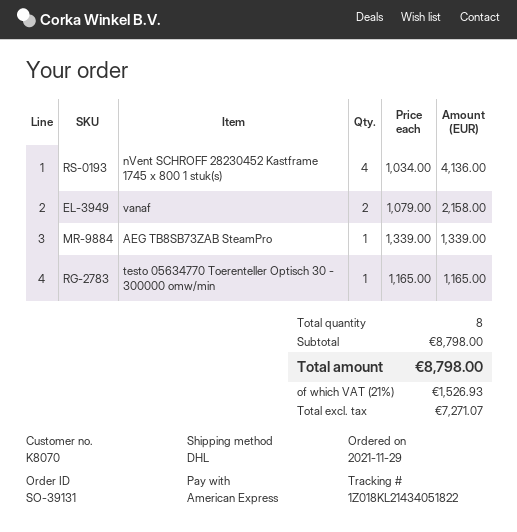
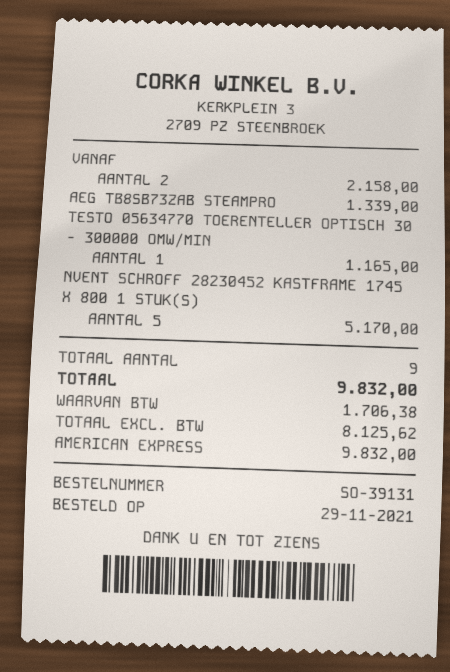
nVent SCHROFF 28230452 Kastframe 1745 x 800 1 stuk(s): 4 for 4136.00 -> 5 for 5170.00
total quantity: 8 -> 9
net: 7271.07 -> 8125.62
tax: 1526.93 -> 1706.38
total: 8798.00 -> 9832.00

